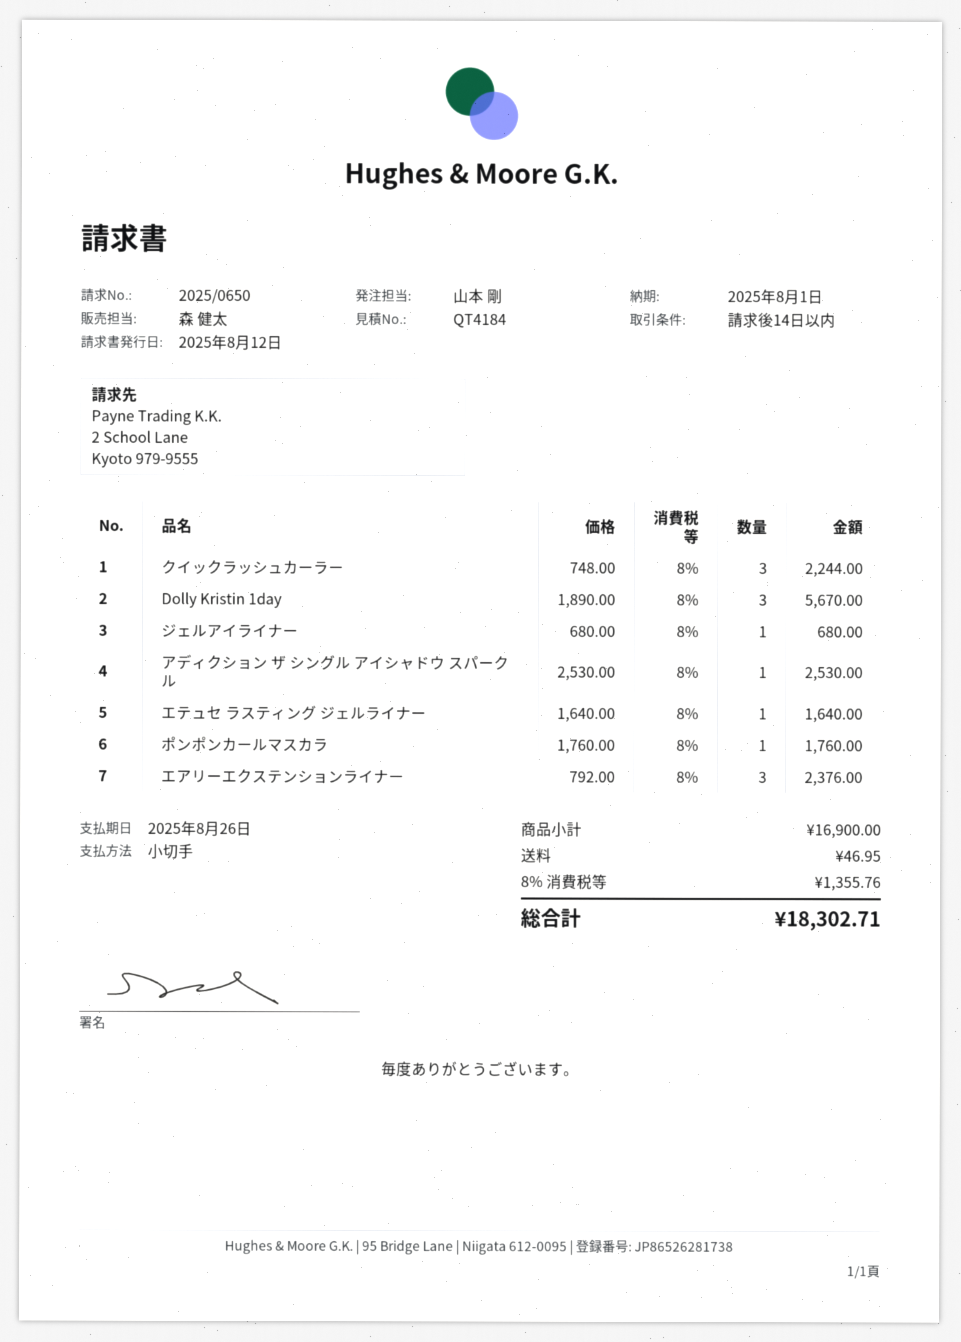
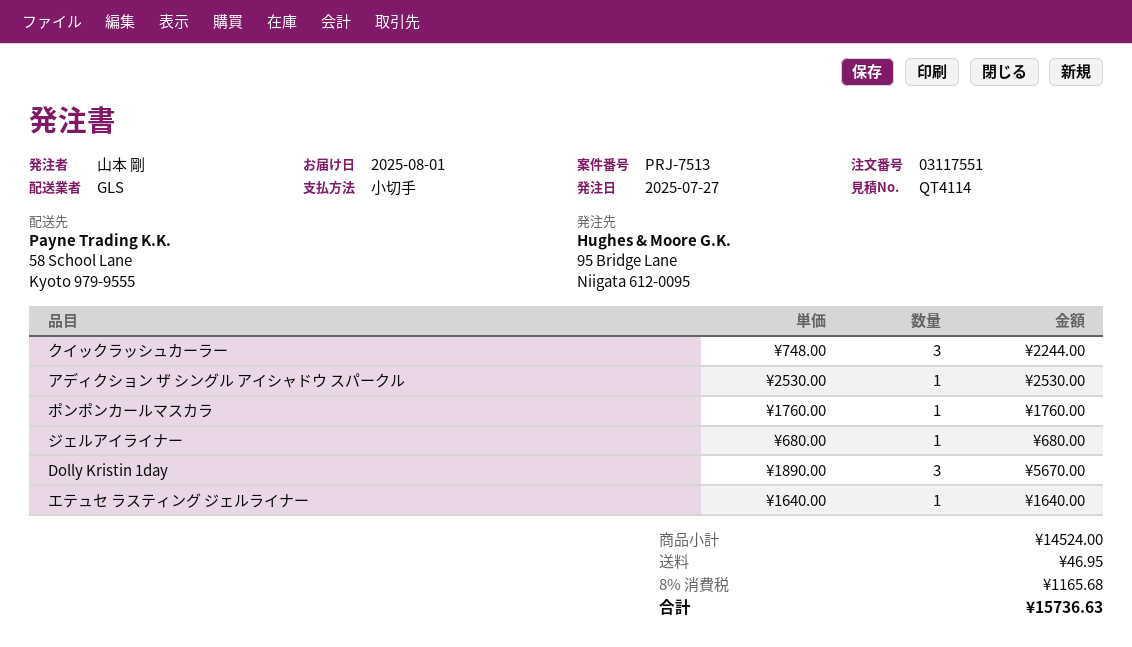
quote number: QT4184 -> QT4114
エアリーエクステンションライナー: 3 x 792.00 = 2376.00 -> none
subtotal: 16900.00 -> 14524.00
tax: 8% = 1355.76 -> 8% = 1165.68
total: 18302.71 -> 15736.63

